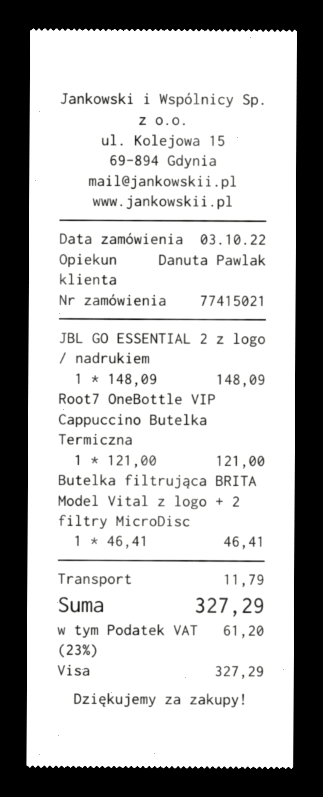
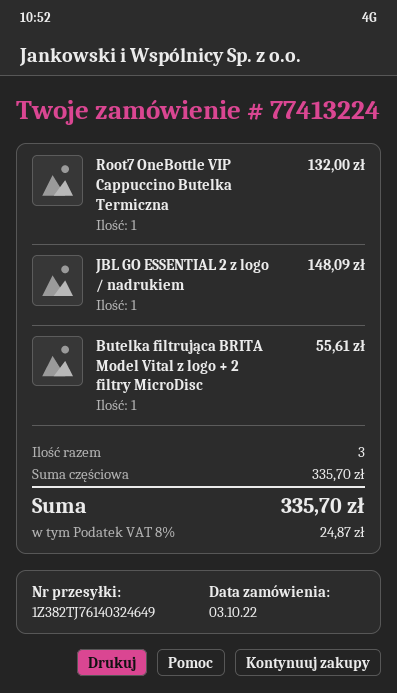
order number: 77415021 -> 77413224
Root7 OneBottle VIP Cappuccino Butelka Termiczna: 1 for 121.00 -> 1 for 132.00
Butelka filtrująca BRITA Model Vital z logo + 2 filtry MicroDisc: 1 for 46.41 -> 1 for 55.61
shipping: 11.79 -> none
tax: 23% = 61.20 -> 8% = 24.87
total: 327.29 -> 335.70

